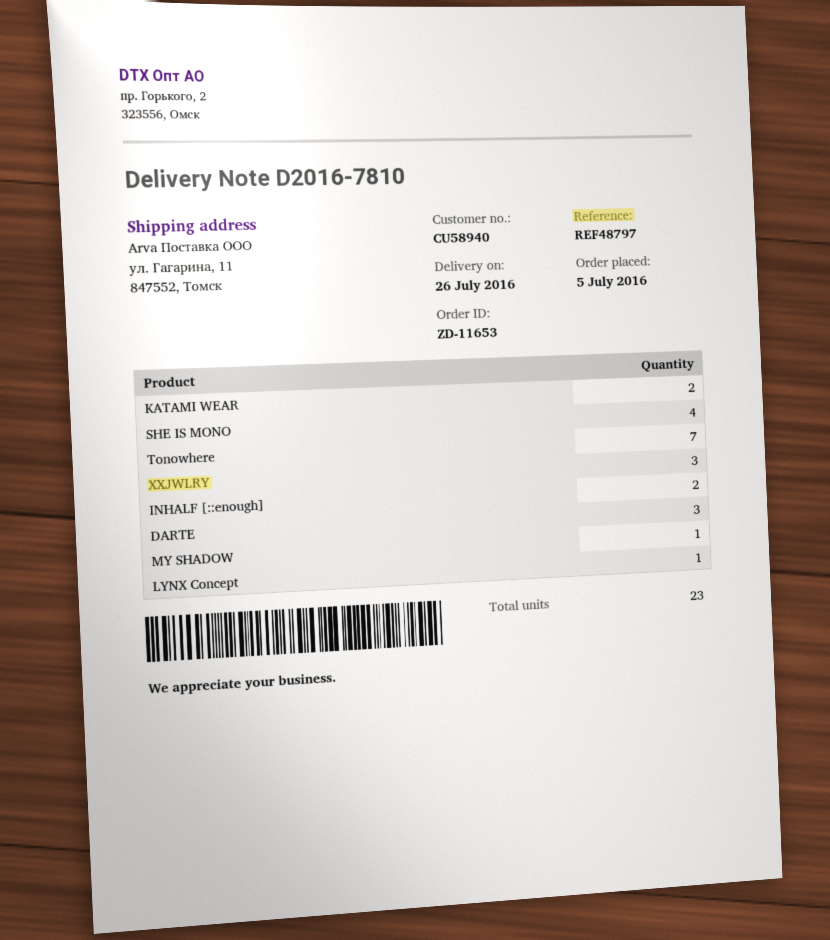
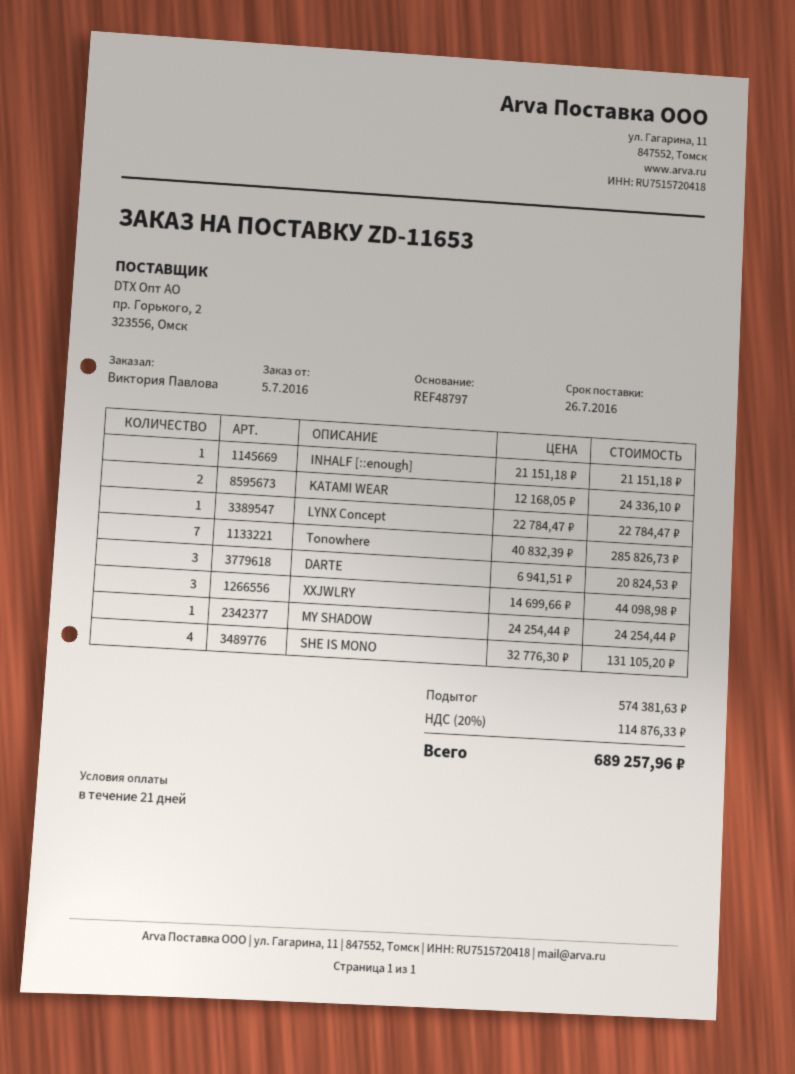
INHALF [::enough]: 2 -> 1

